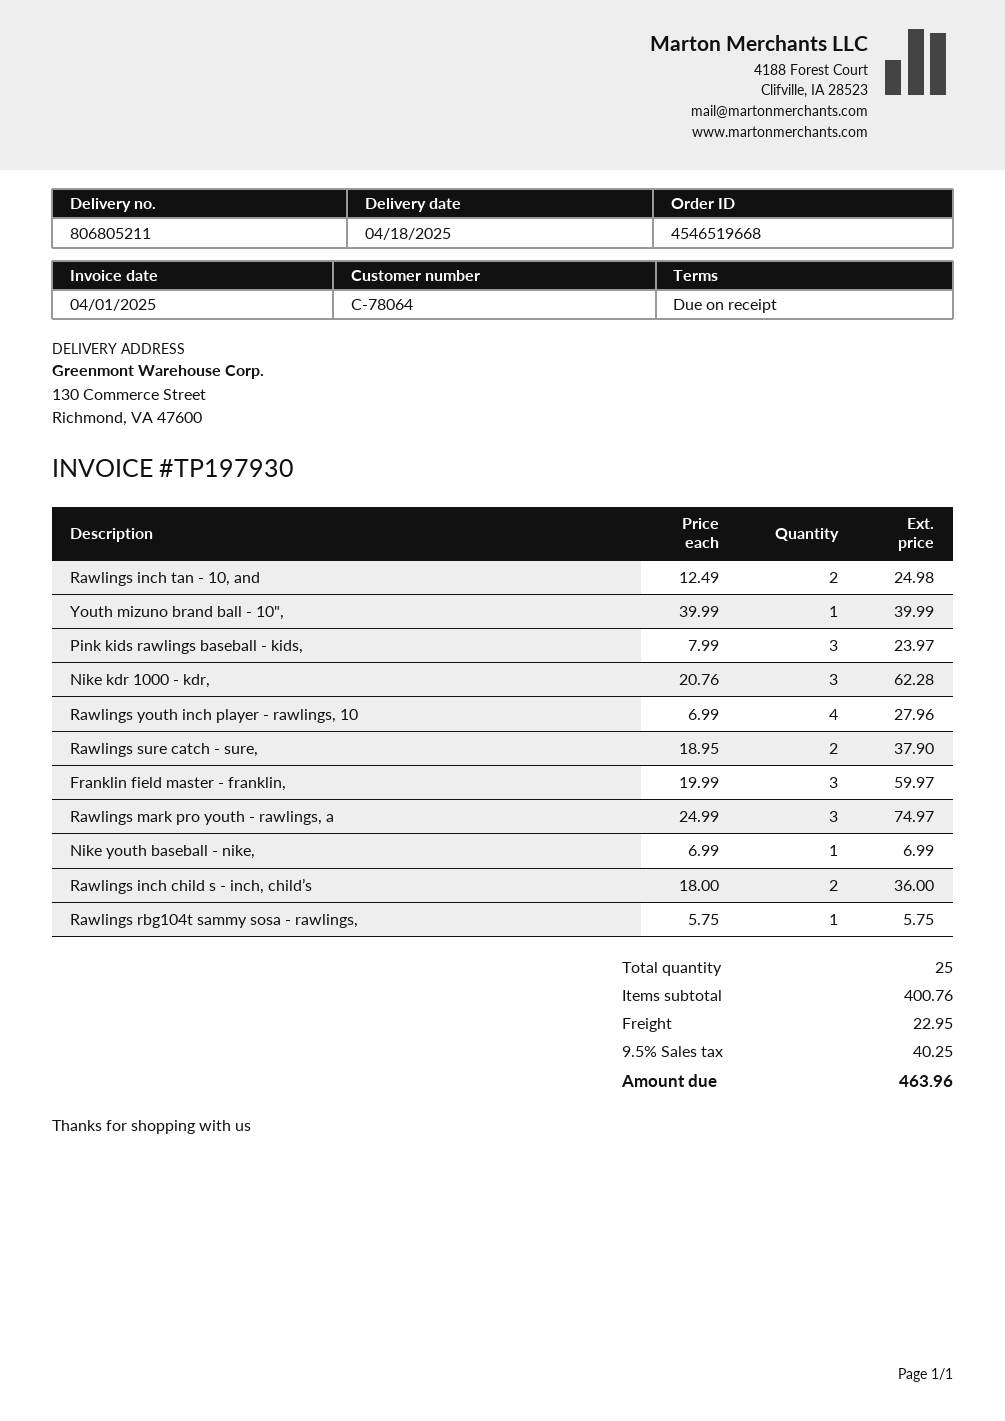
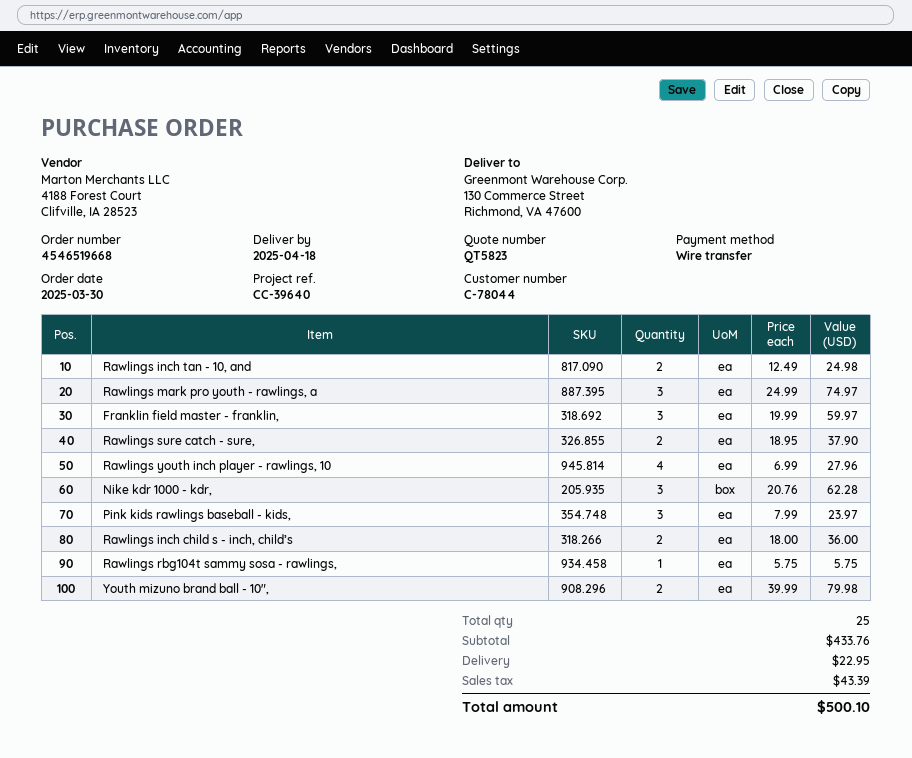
customer number: C-78064 -> C-78044
Youth mizuno brand ball - 10",: 1 x 39.99 = 39.99 -> 2 x 39.99 = 79.98
Nike youth baseball - nike,: 1 x 6.99 = 6.99 -> none
subtotal: 400.76 -> 433.76
tax: 40.25 -> 43.39
total: 463.96 -> 500.10

